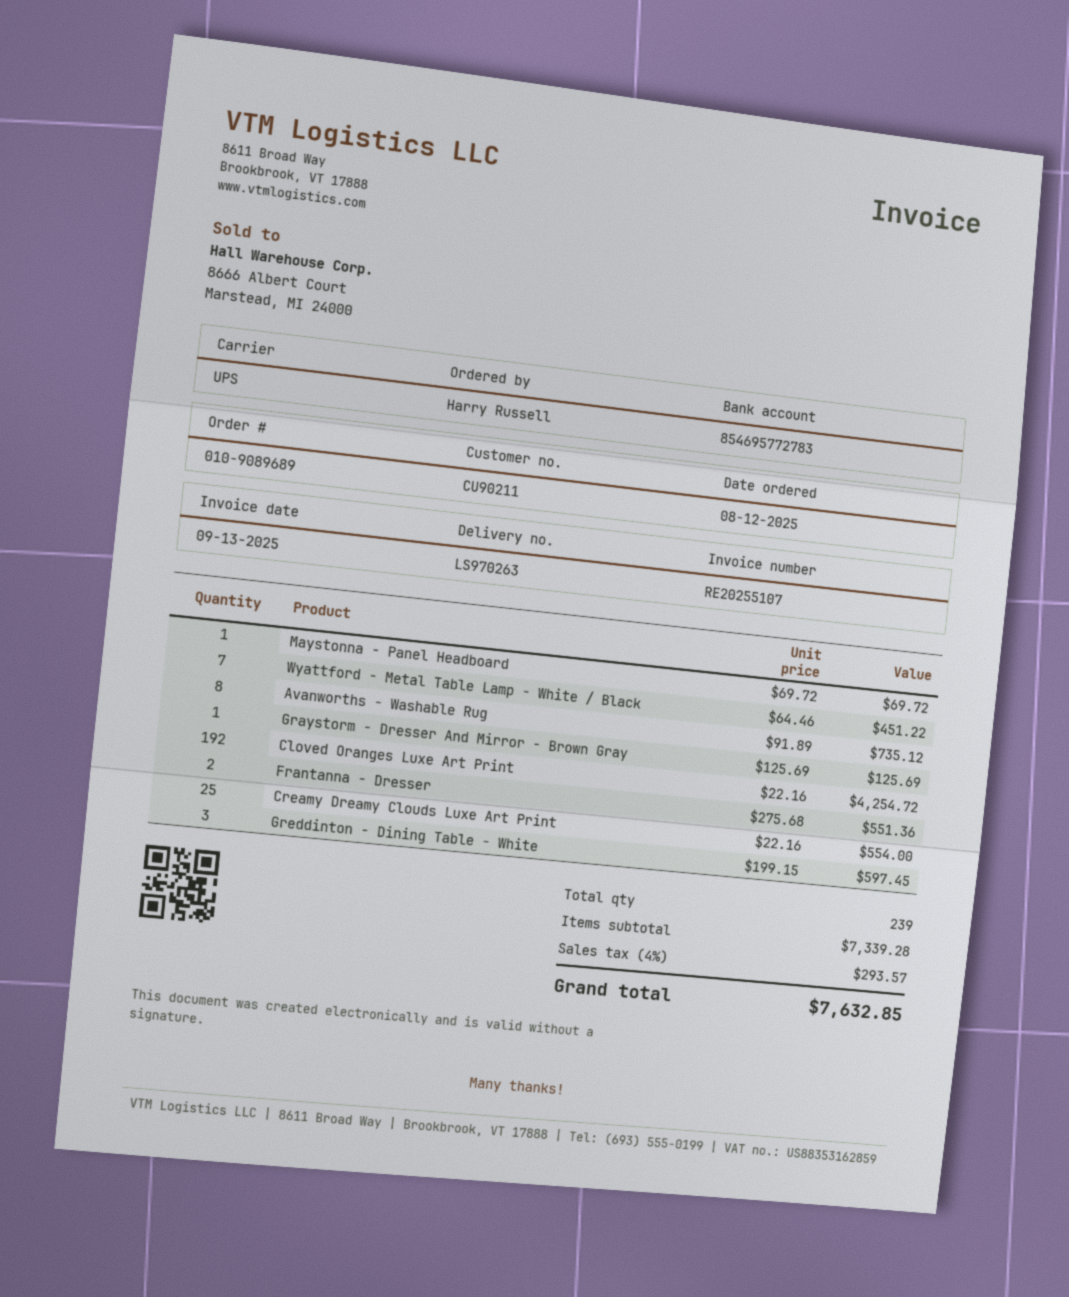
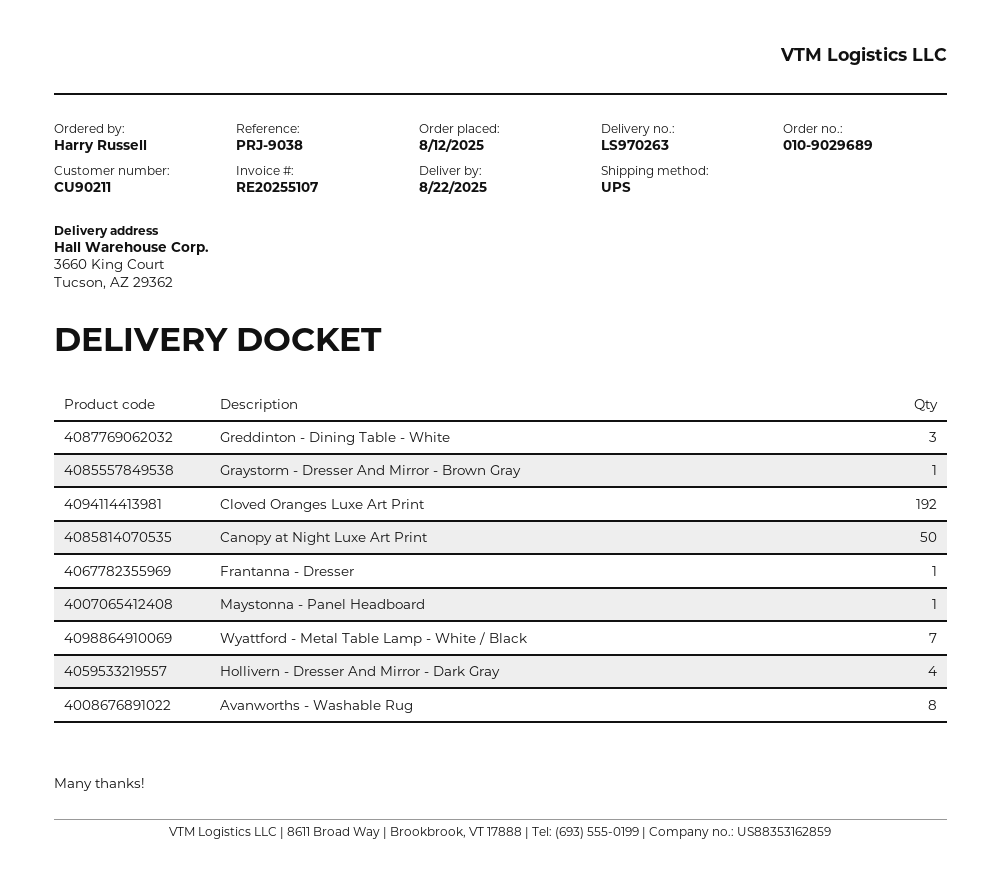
order number: 010-9089689 -> 010-9029689
Frantanna - Dresser: 2 -> 1
Creamy Dreamy Clouds Luxe Art Print: 25 -> none
Canopy at Night Luxe Art Print: none -> 50
Hollivern - Dresser And Mirror - Dark Gray: none -> 4

